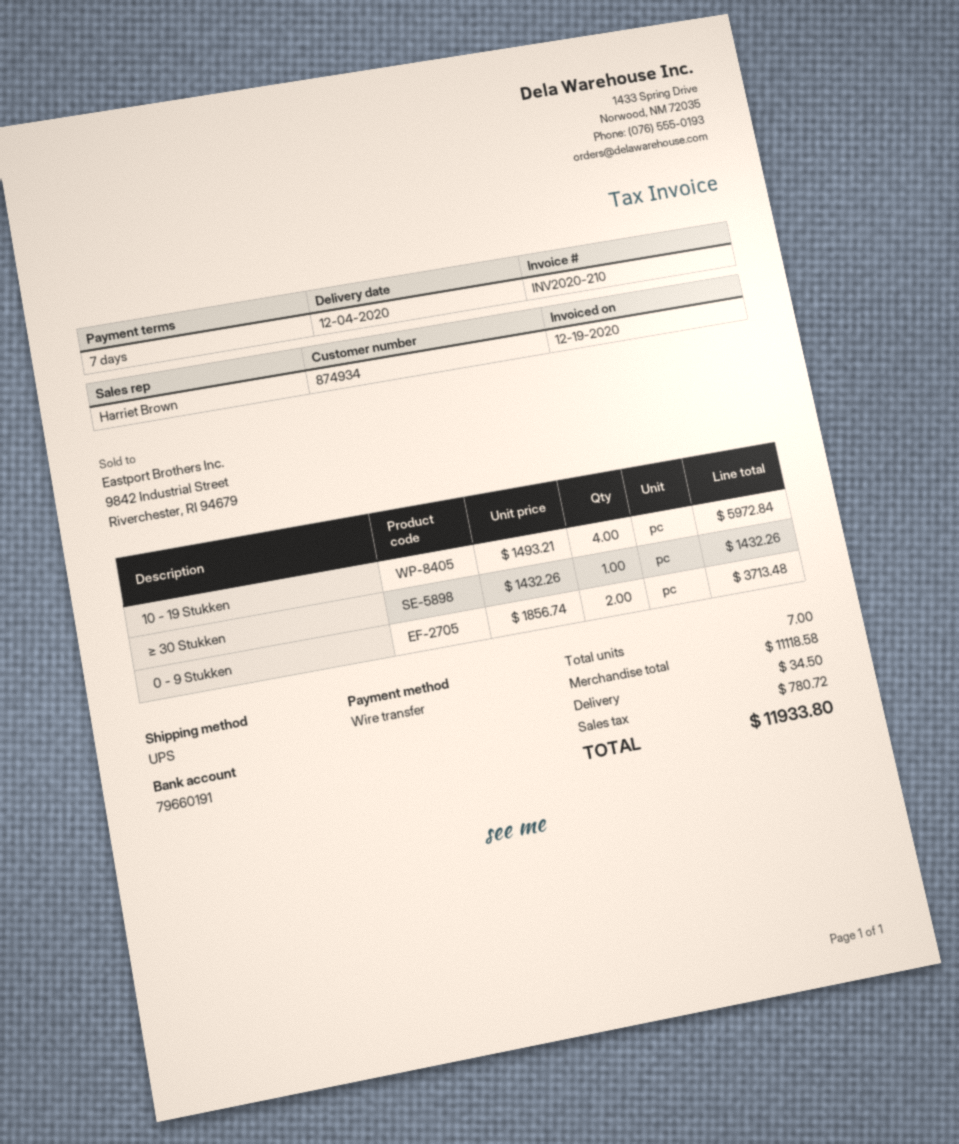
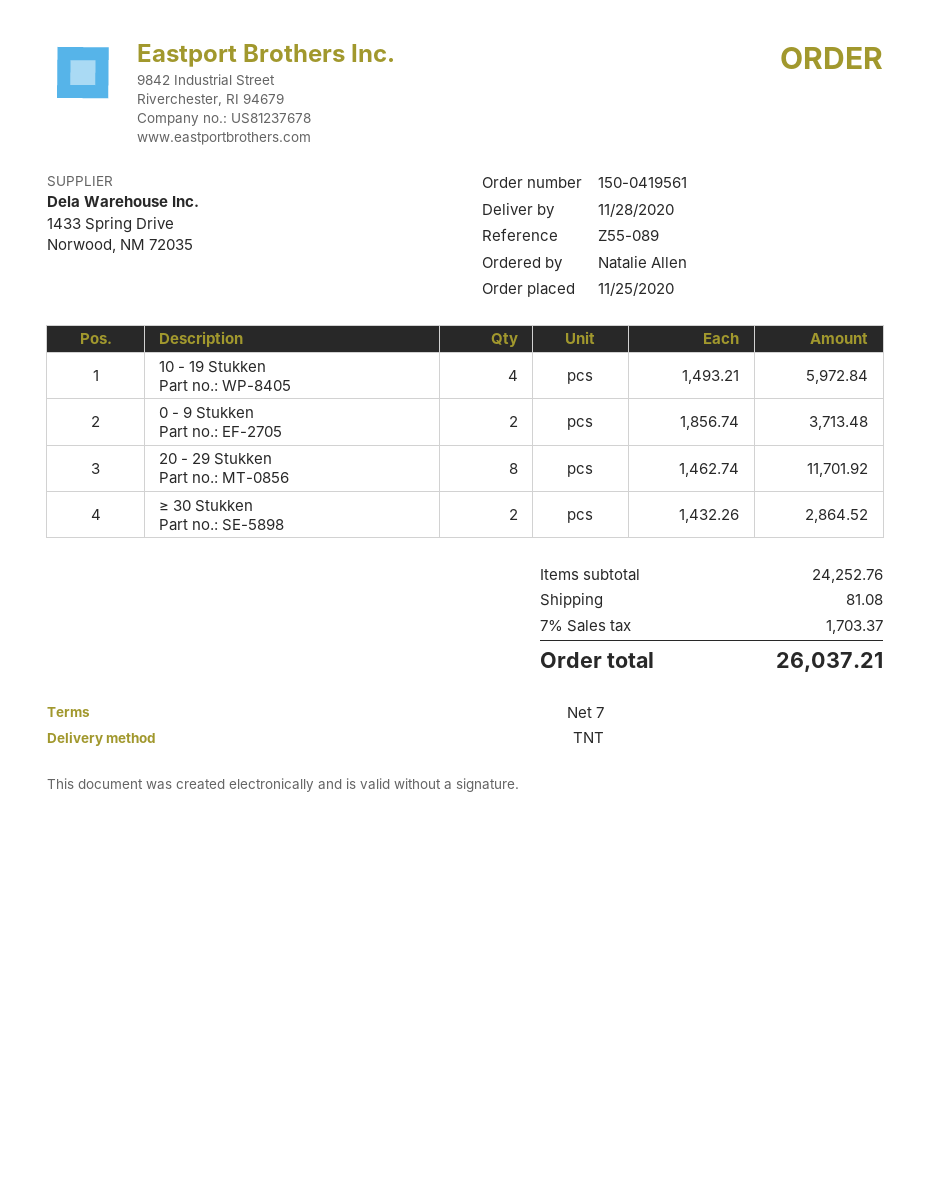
delivery date: 2020-12-04 -> 2020-11-28
shipping method: UPS -> TNT
≥ 30 Stukken: 1 x 1432.26 = 1432.26 -> 2 x 1432.26 = 2864.52
20 - 29 Stukken: none -> 8 x 1462.74 = 11701.92
subtotal: 11118.58 -> 24252.76
shipping: 34.50 -> 81.08
tax: 780.72 -> 1703.37
total: 11933.80 -> 26037.21

